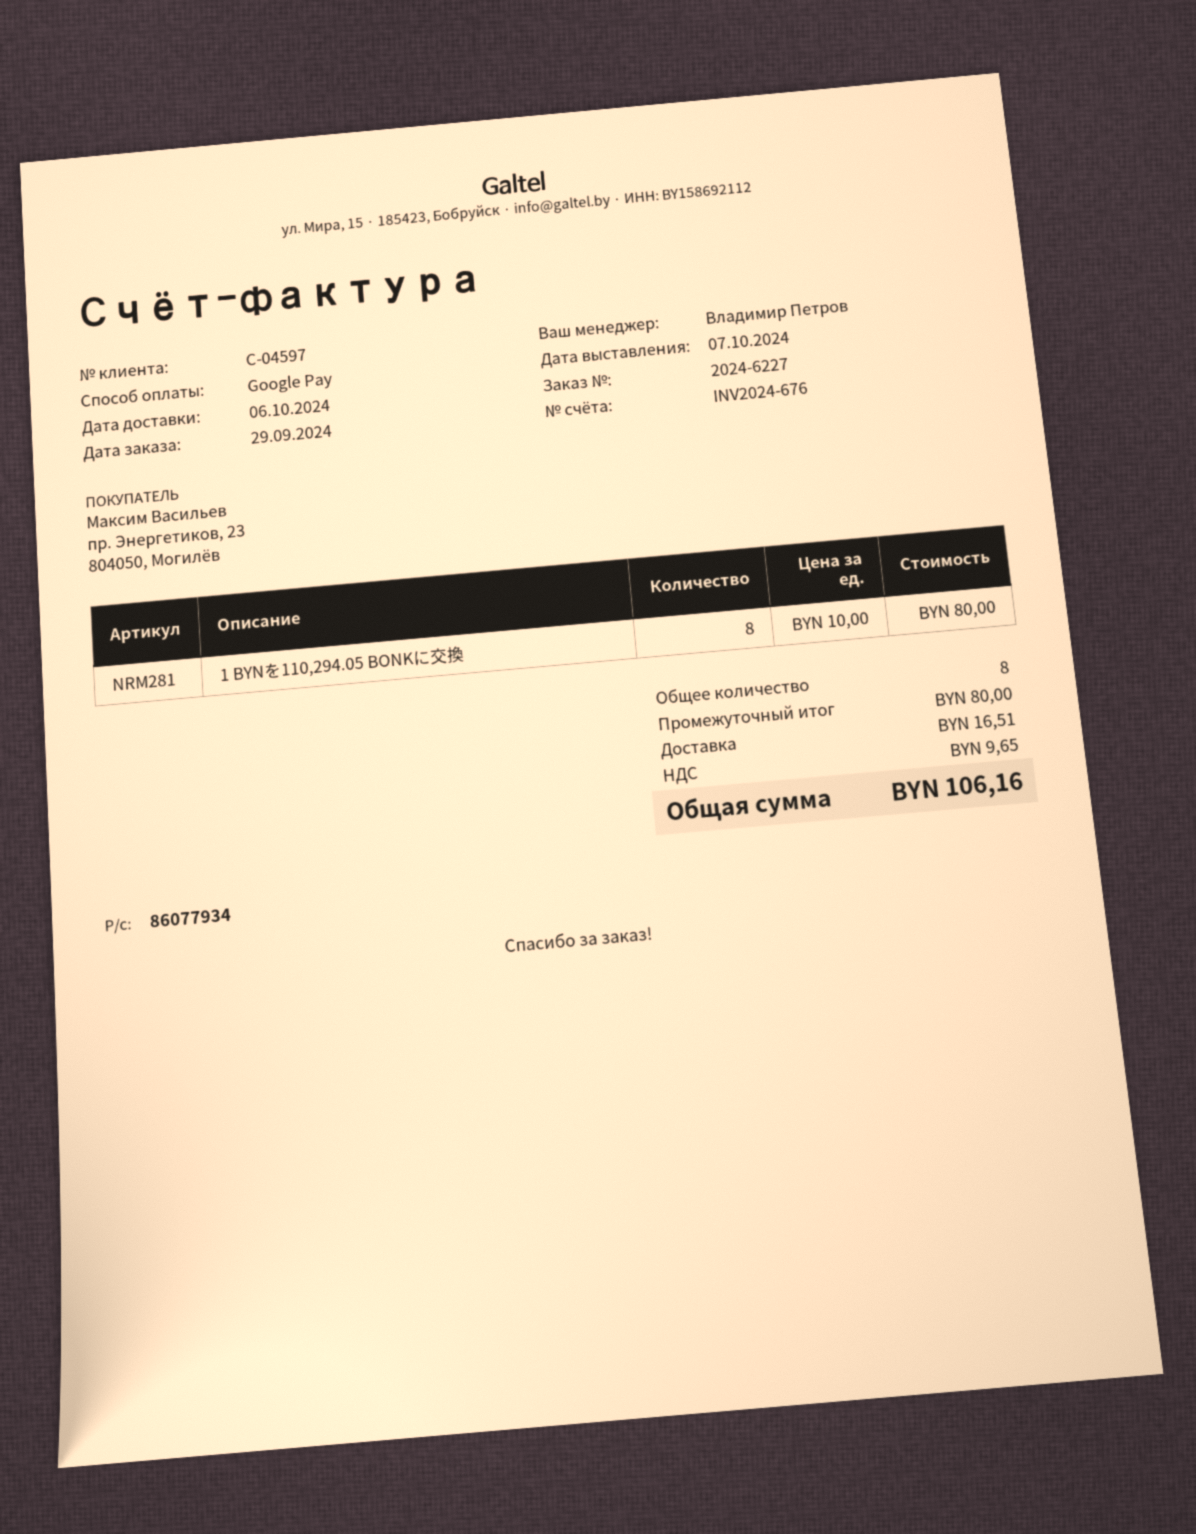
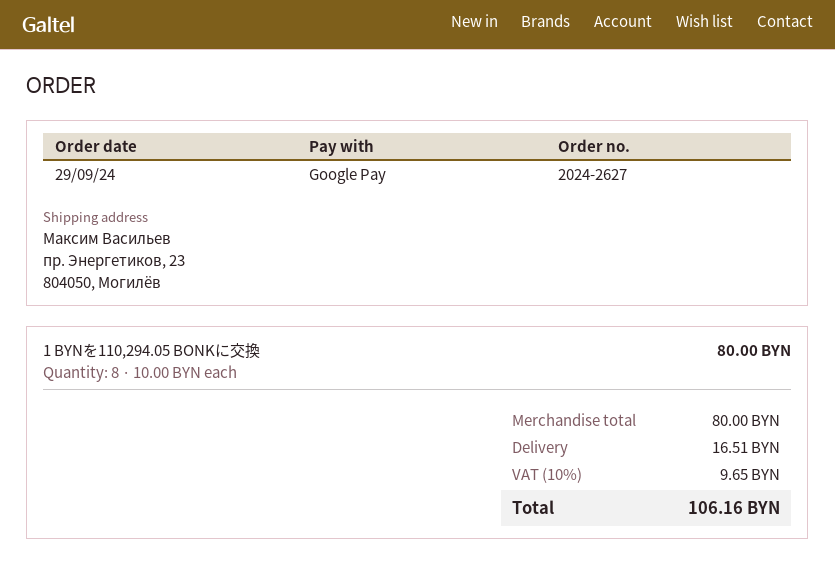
order number: 2024-6227 -> 2024-2627

